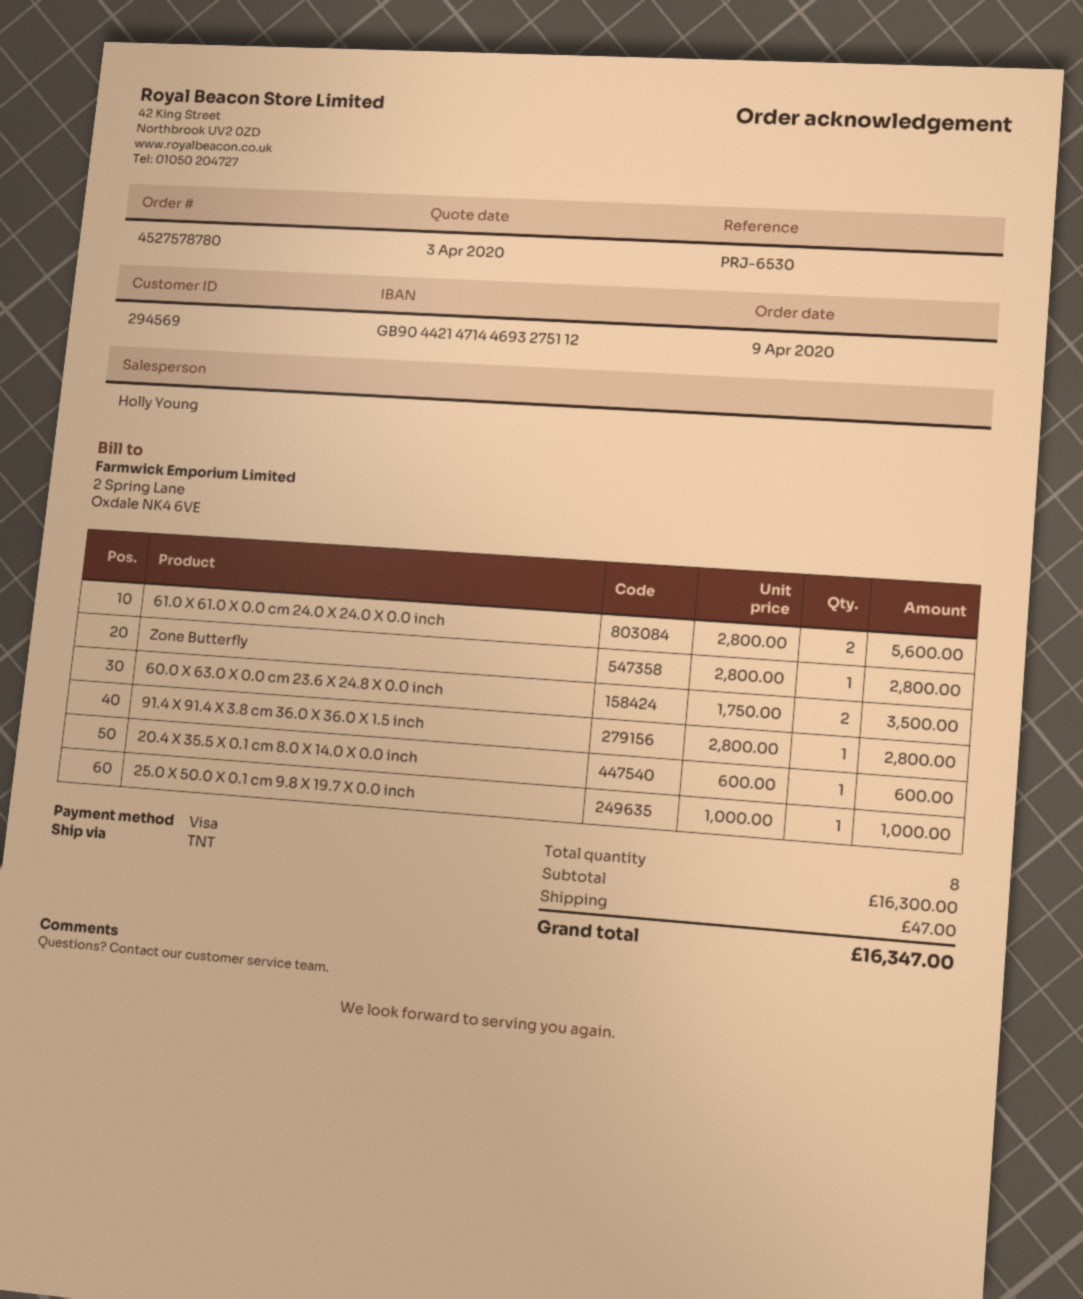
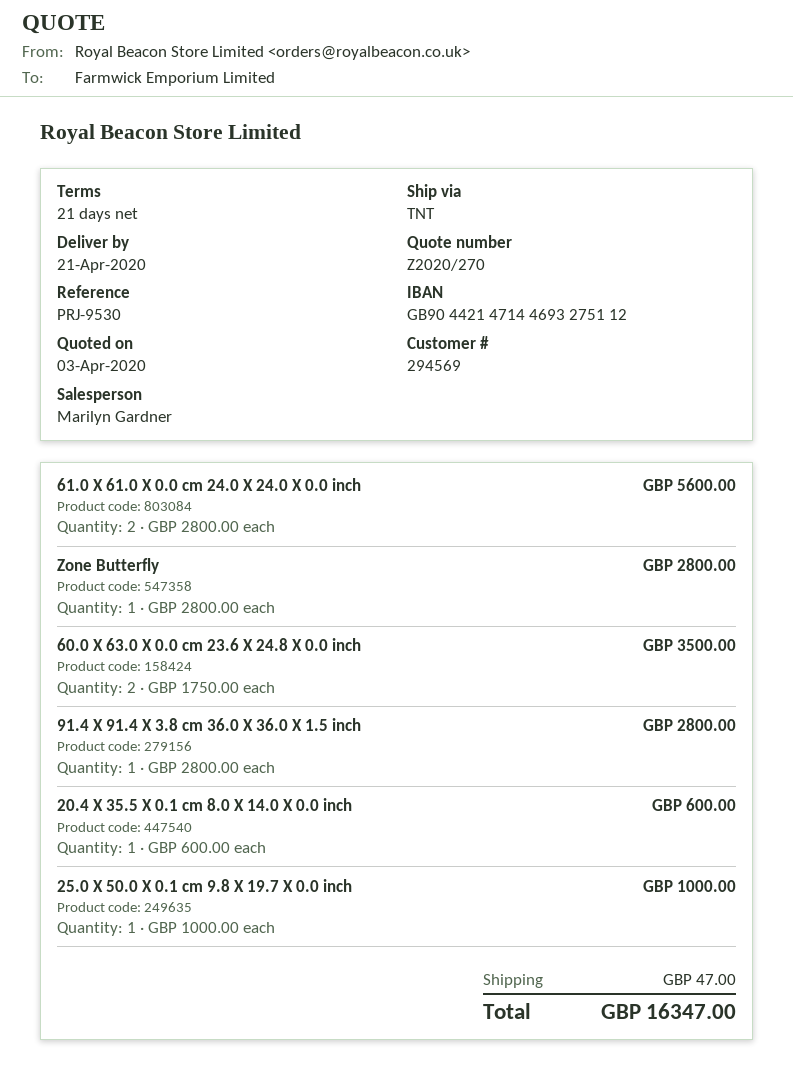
reference: PRJ-6530 -> PRJ-9530
sales rep: Holly Young -> Marilyn Gardner

